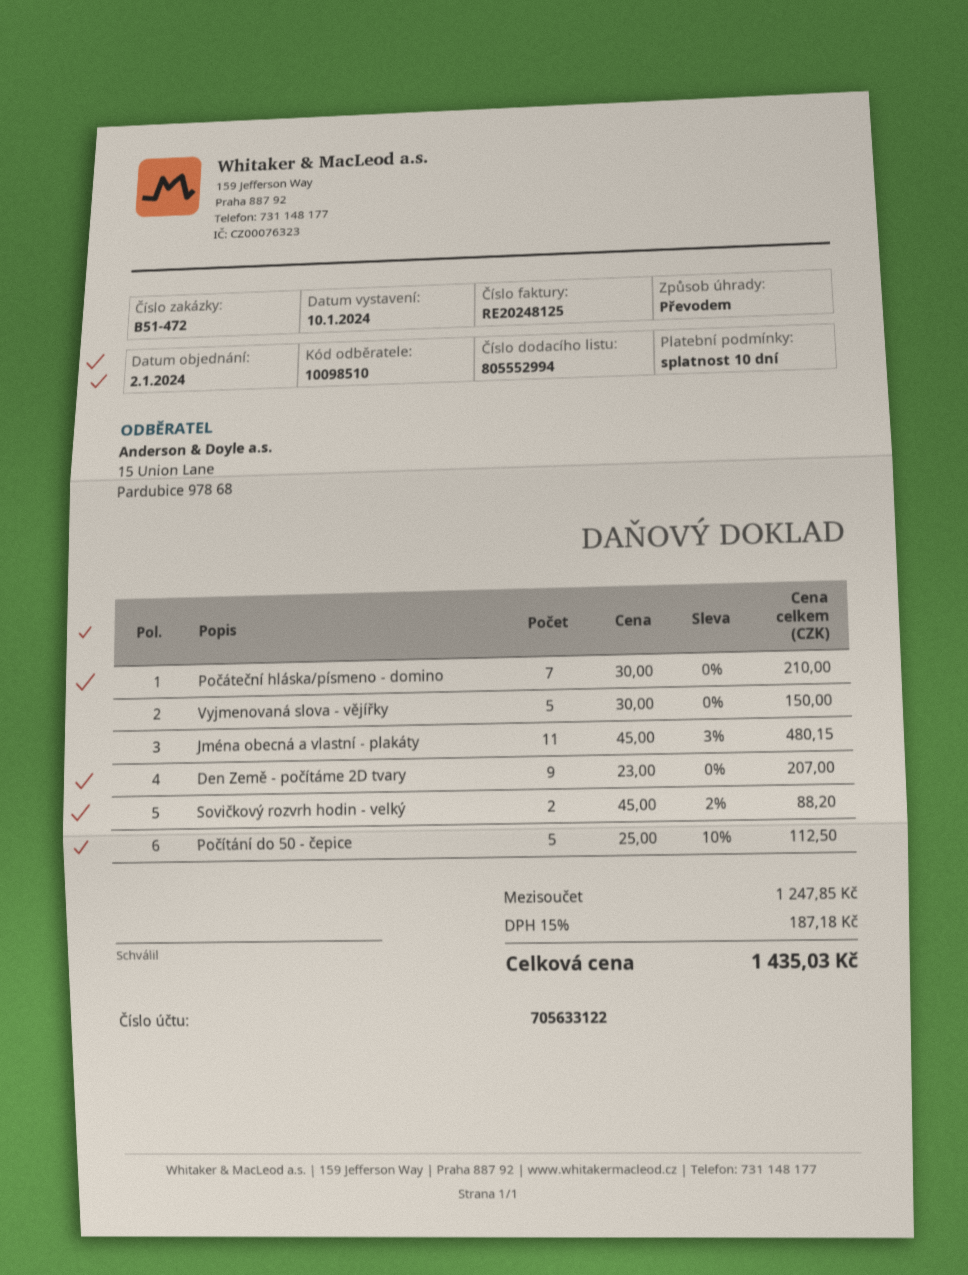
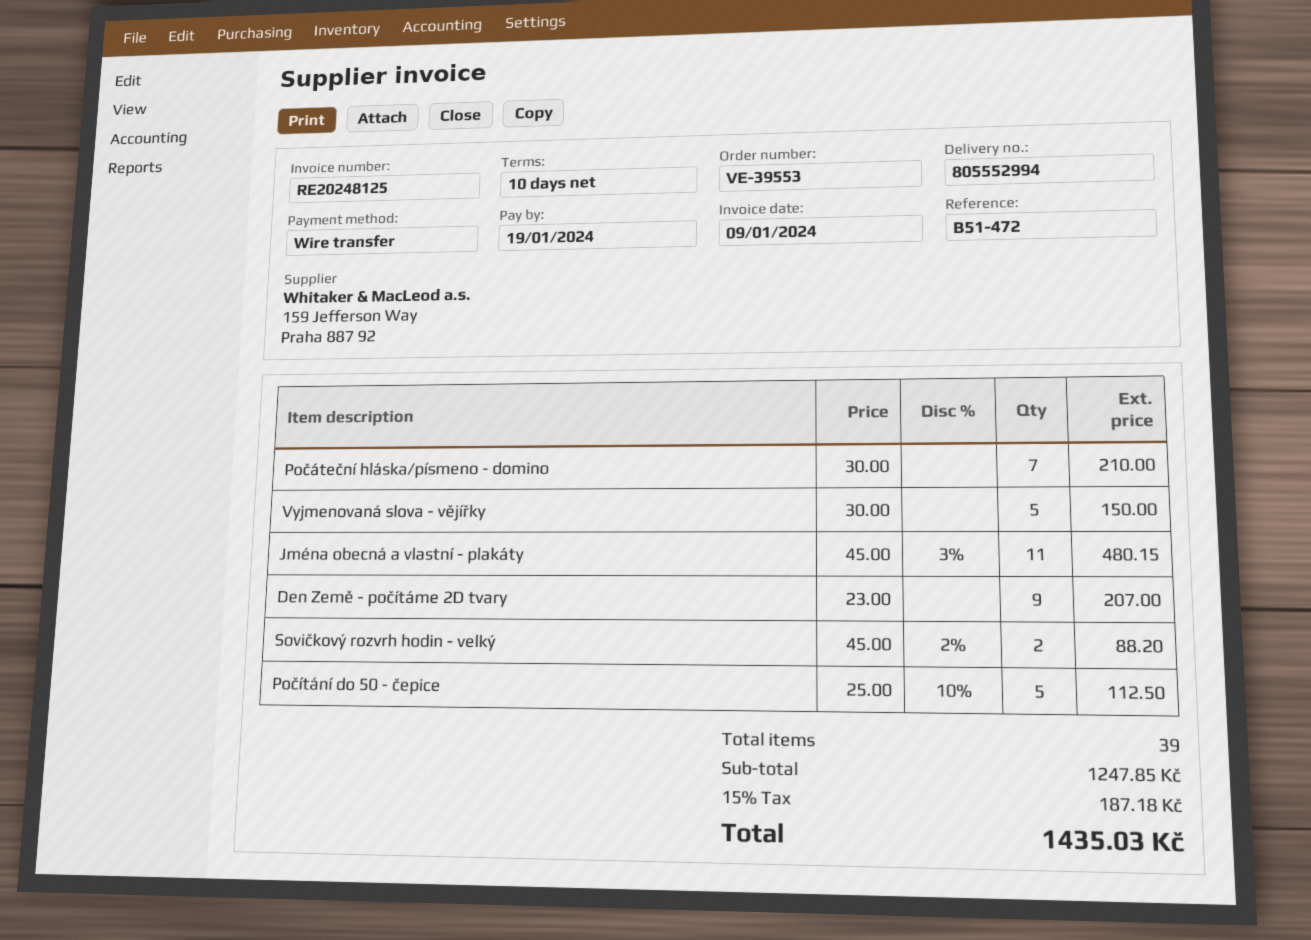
invoice date: 2024-01-10 -> 2024-01-09

